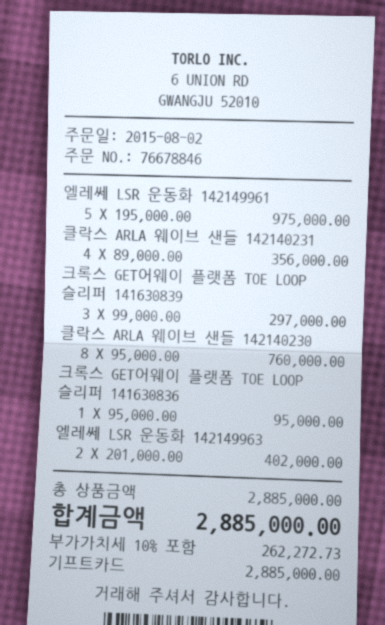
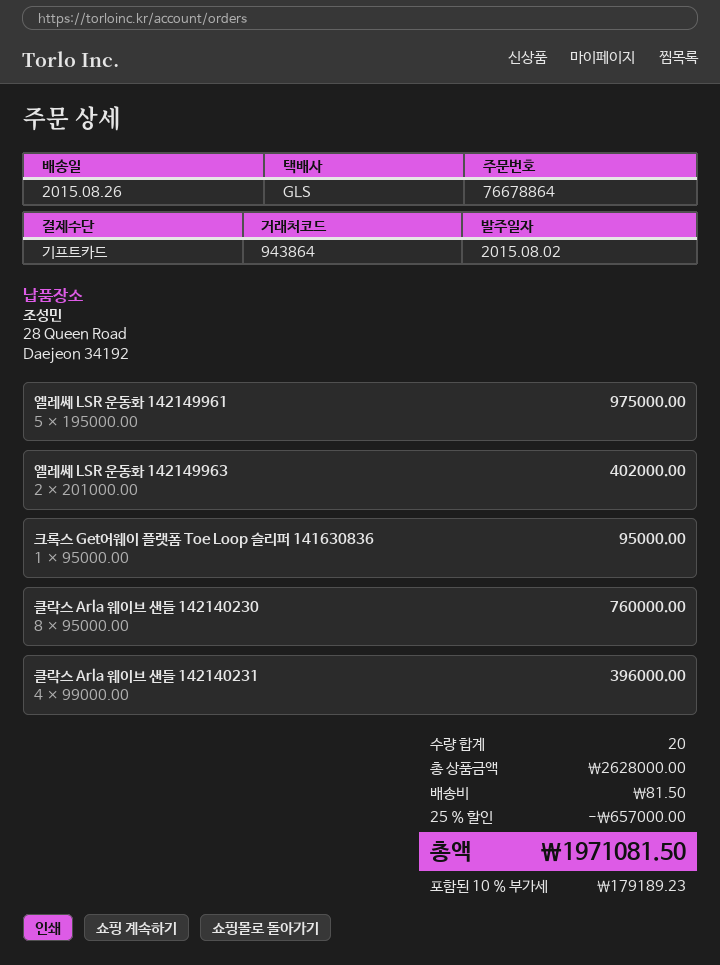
order number: 76678846 -> 76678864
클락스 ARLA 웨이브 샌들 142140231: 4 x 89000.00 = 356000.00 -> 4 x 99000.00 = 396000.00
크록스 GET어웨이 플랫폼 TOE LOOP 슬리퍼 141630839: 3 x 99000.00 = 297000.00 -> none
subtotal: 2885000.00 -> 2628000.00
discount: none -> 25% = 657000.00
shipping: none -> 81.50
tax: 10% = 262272.73 -> 10% = 179189.23
total: 2885000.00 -> 1971081.50

